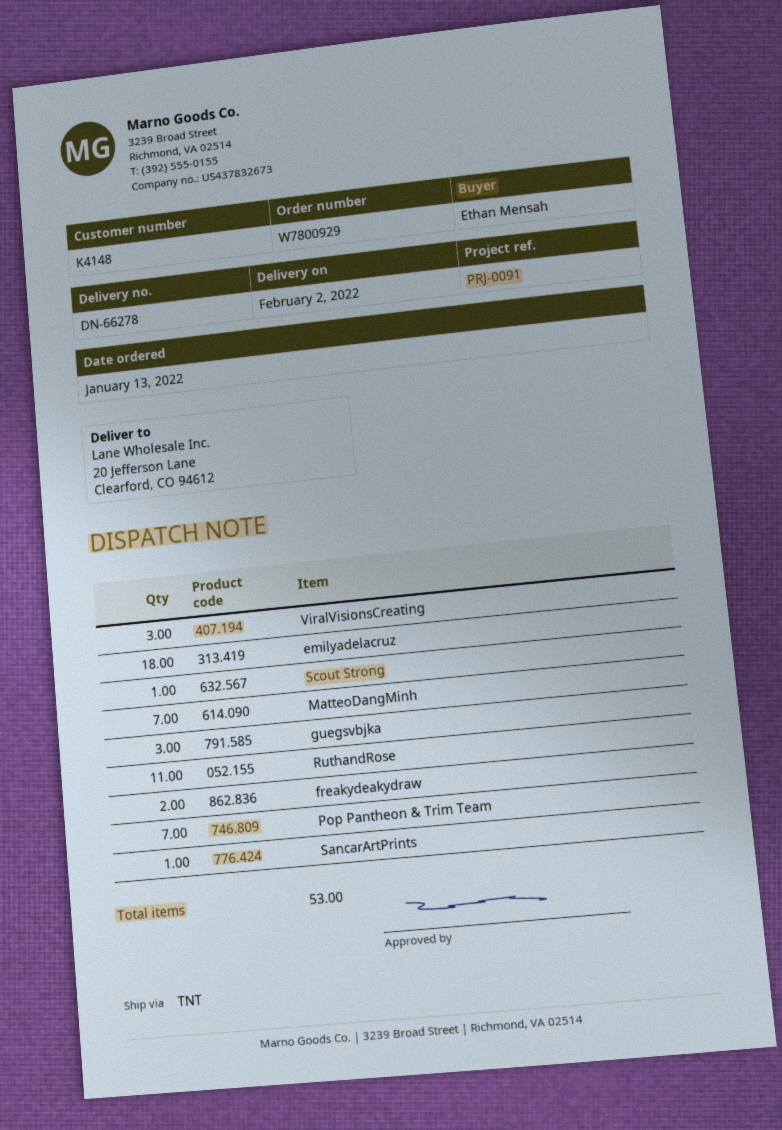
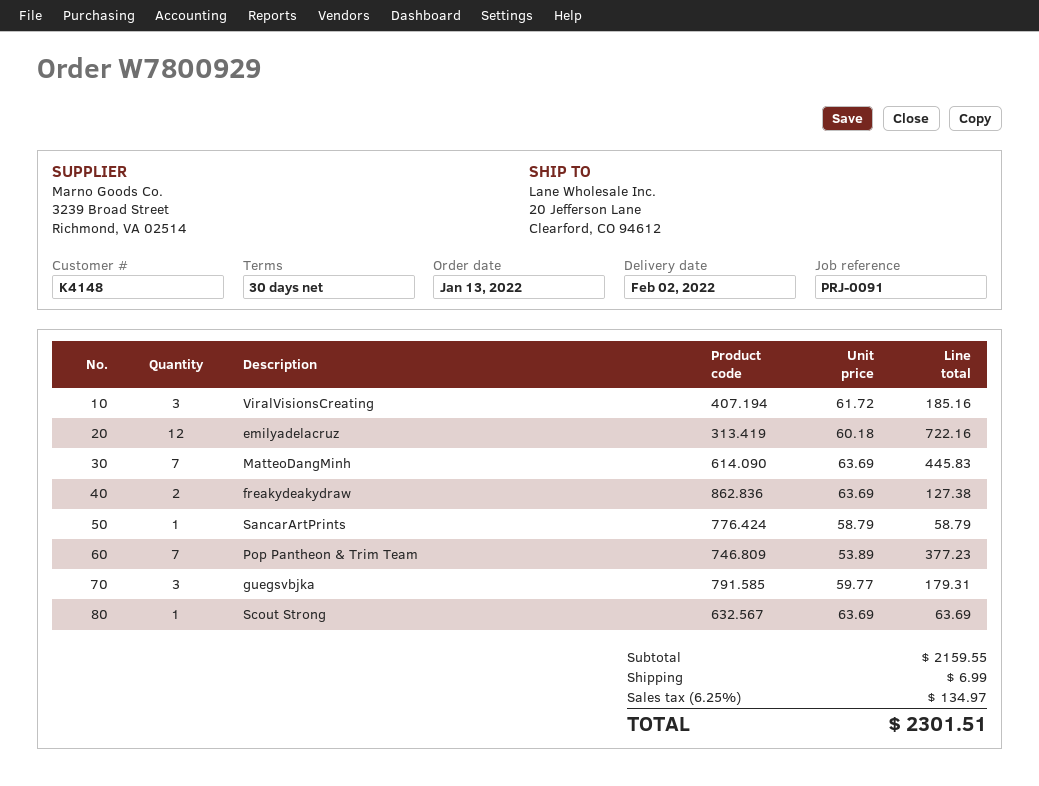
emilyadelacruz: 18 -> 12
RuthandRose: 11 -> none

